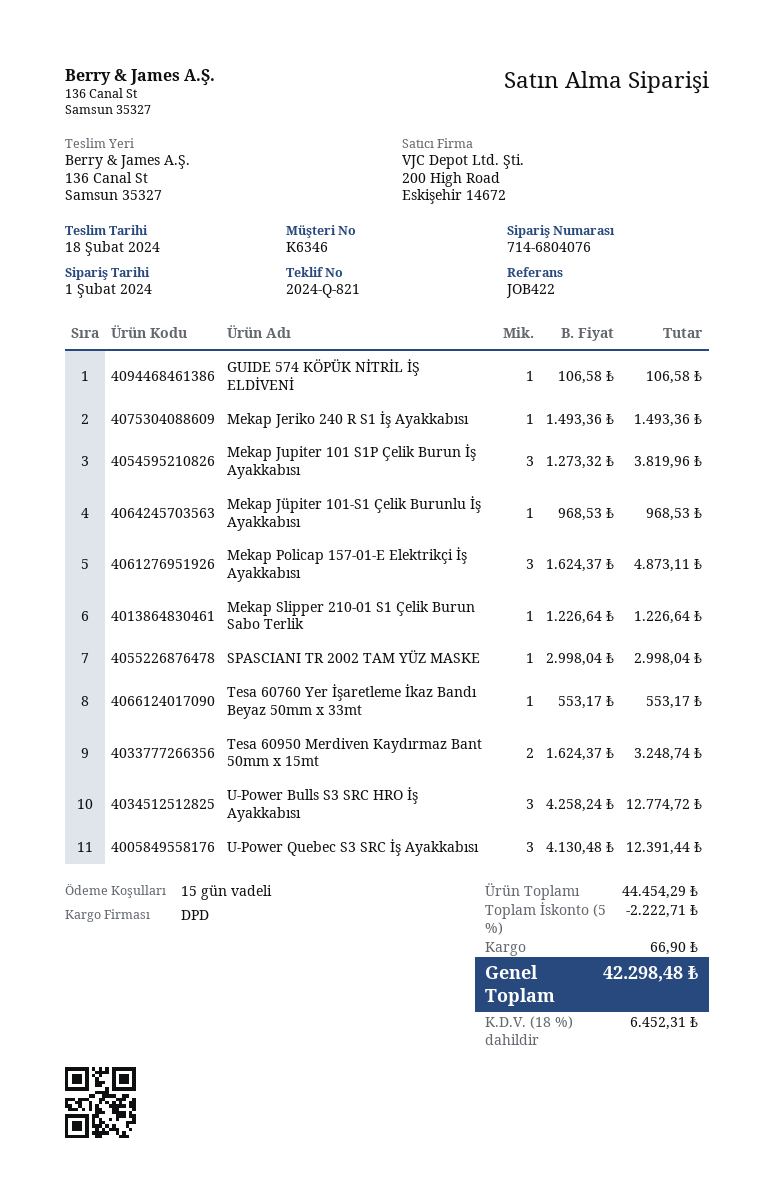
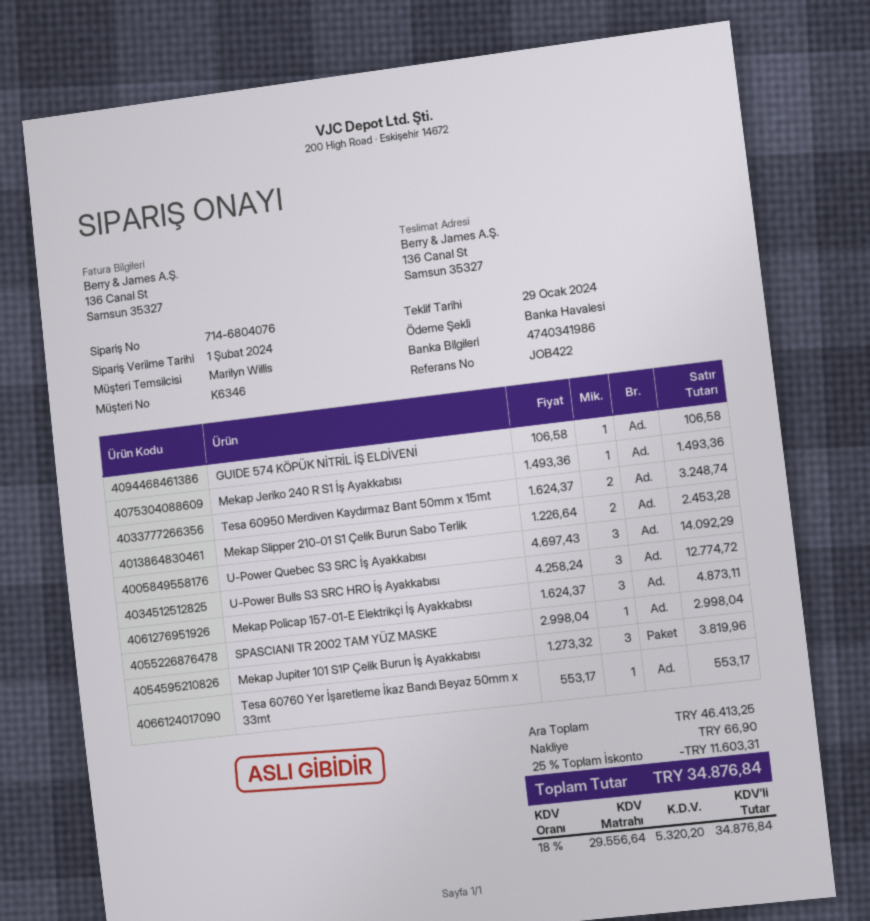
Mekap Jüpiter 101-S1 Çelik Burunlu İş Ayakkabısı: 1 x 968.53 = 968.53 -> none
Mekap Slipper 210-01 S1 Çelik Burun Sabo Terlik: 1 x 1226.64 = 1226.64 -> 2 x 1226.64 = 2453.28
U-Power Quebec S3 SRC İş Ayakkabısı: 3 x 4130.48 = 12391.44 -> 3 x 4697.43 = 14092.29
subtotal: 44454.29 -> 46413.25
discount: 5% = 2222.71 -> 25% = 11603.31
tax: 18% = 6452.31 -> 18% = 5320.20
total: 42298.48 -> 34876.84

